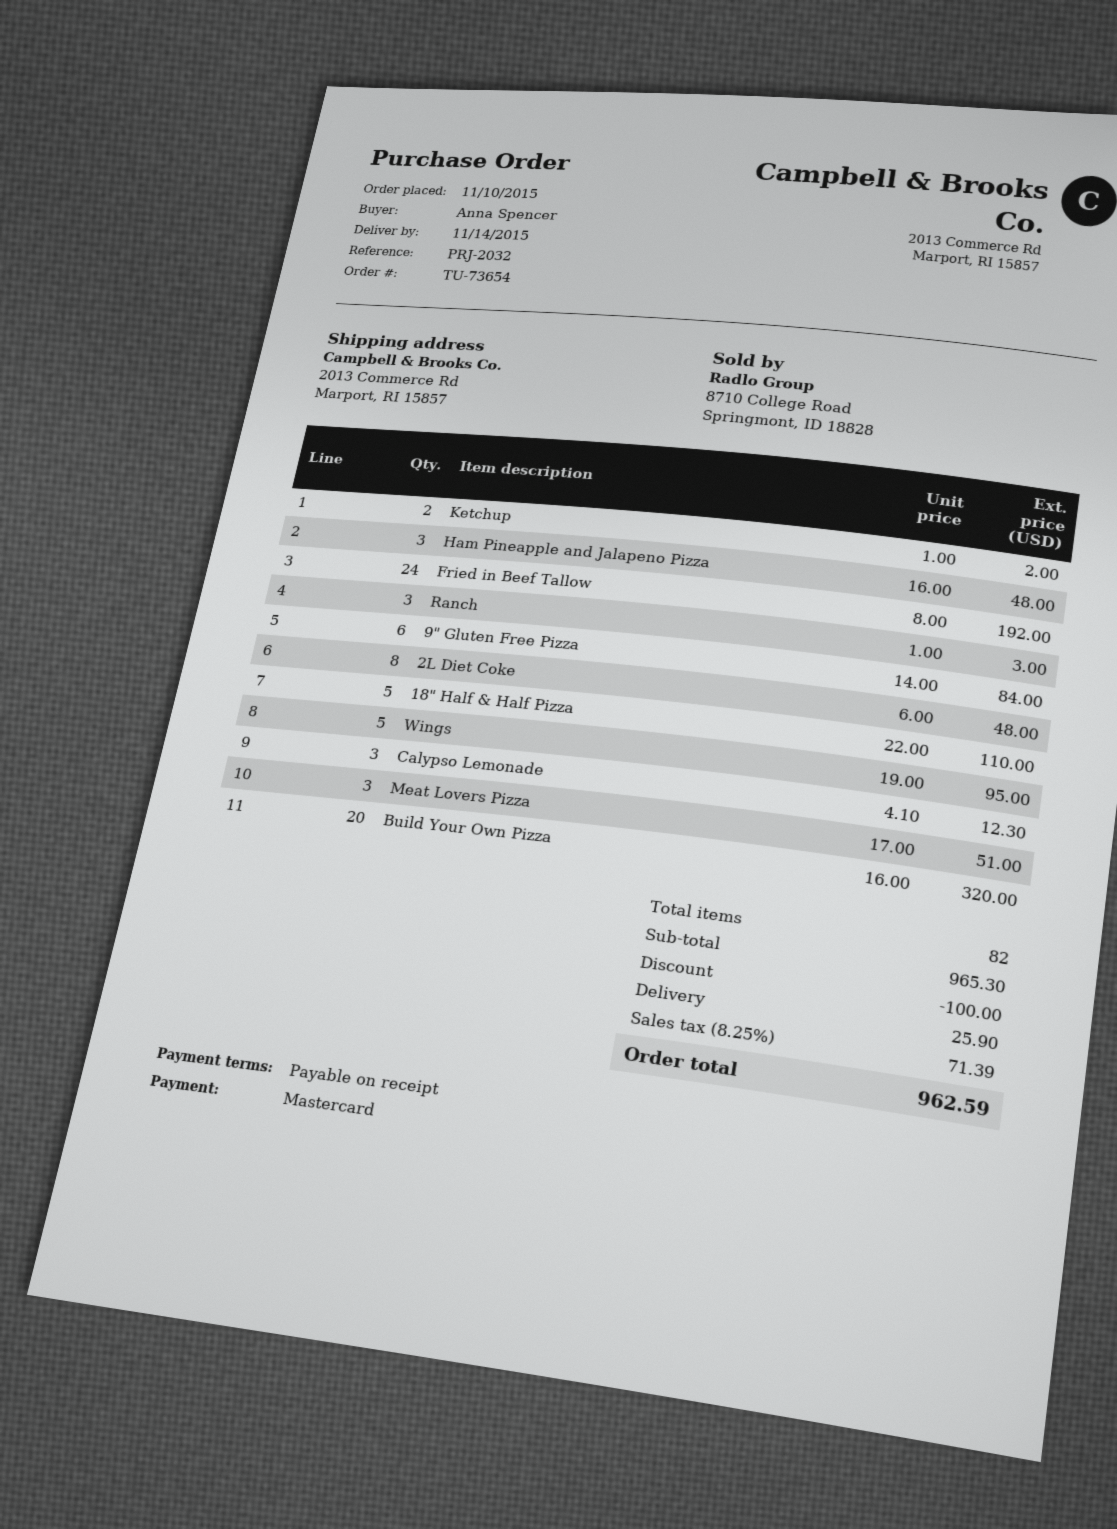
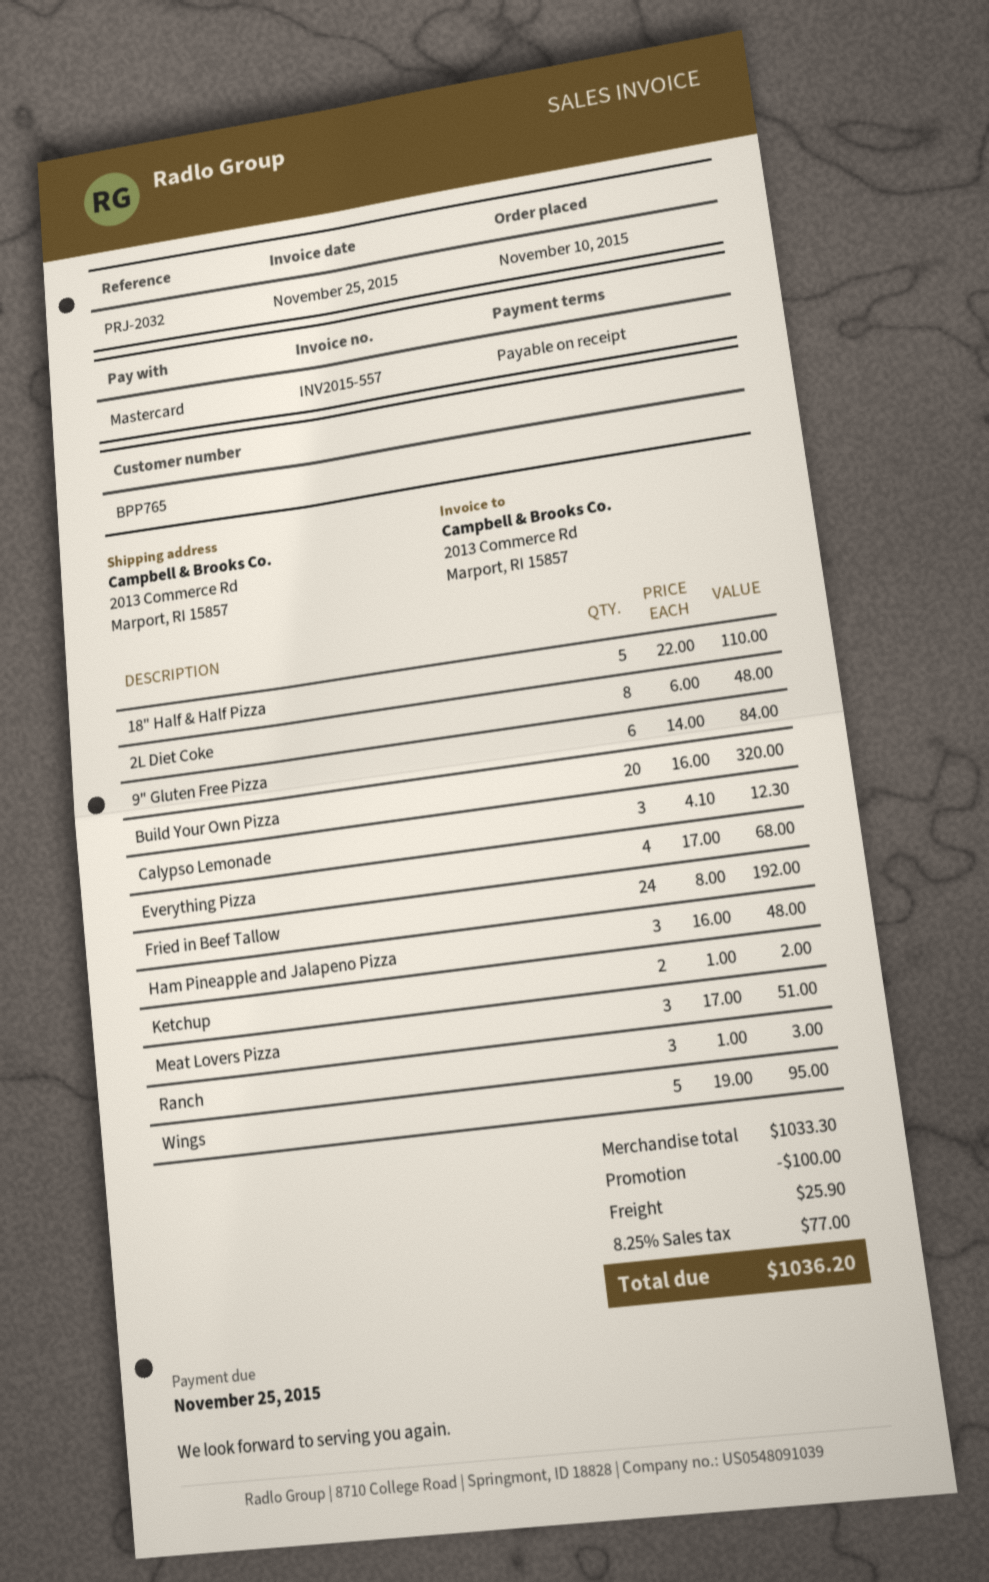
Everything Pizza: none -> 4 x 17.00 = 68.00
subtotal: 965.30 -> 1033.30
tax: 8.25% = 71.39 -> 8.25% = 77.00
total: 962.59 -> 1036.20

